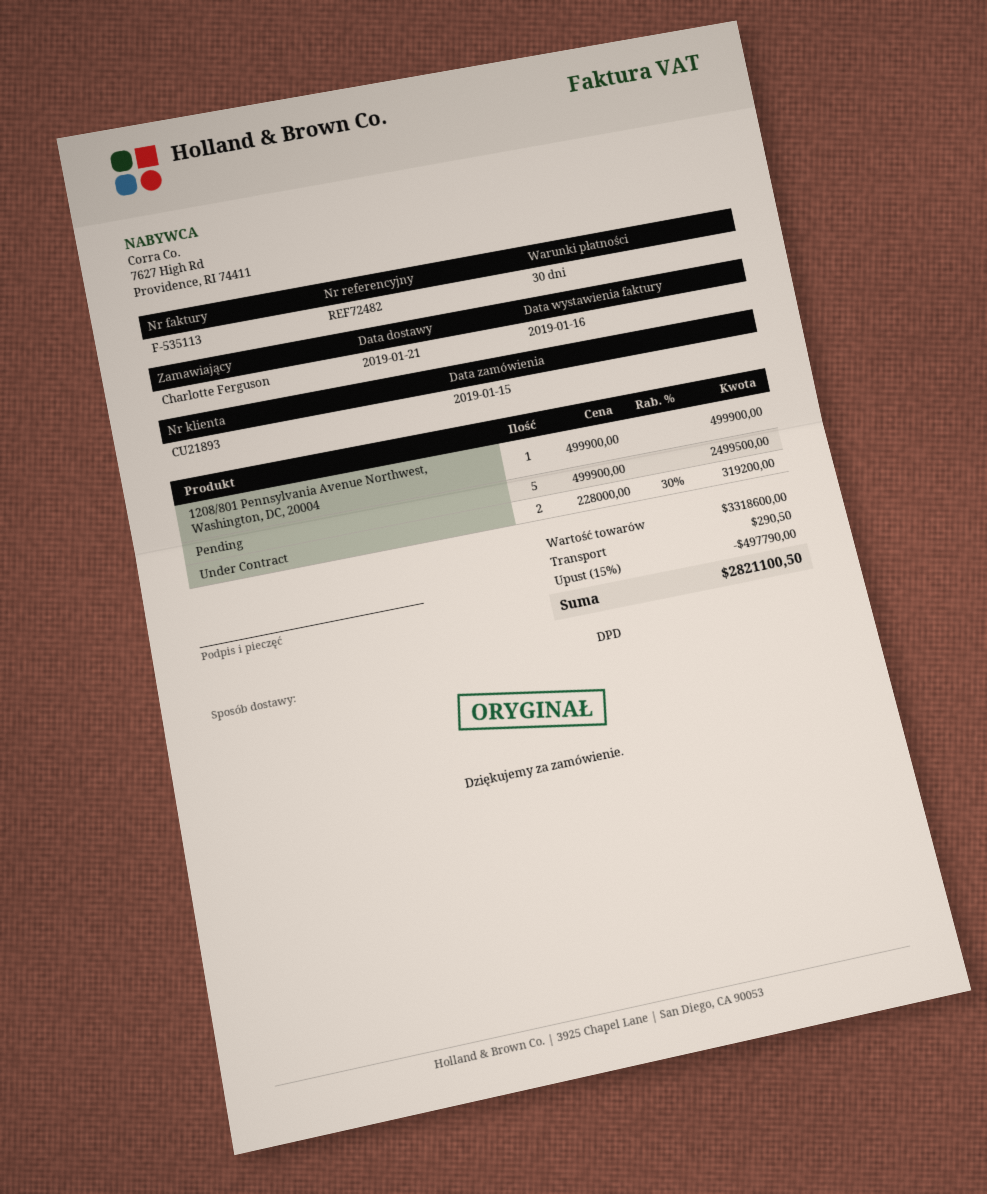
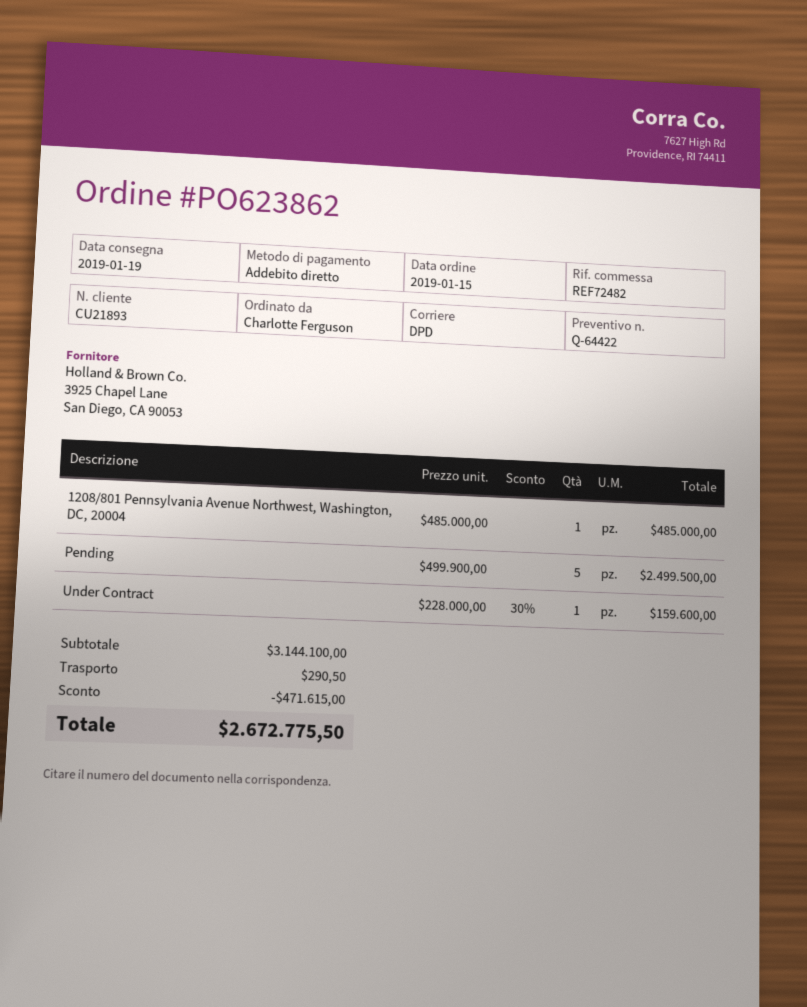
delivery date: 2019-01-21 -> 2019-01-19
1208/801 Pennsylvania Avenue Northwest, Washington, DC, 20004: 1 x 499900.00 = 499900.00 -> 1 x 485000.00 = 485000.00
Under Contract: 2 x 228000.00 - 30% = 319200.00 -> 1 x 228000.00 - 30% = 159600.00
subtotal: 3318600.00 -> 3144100.00
discount: 497790.00 -> 471615.00
total: 2821100.50 -> 2672775.50

